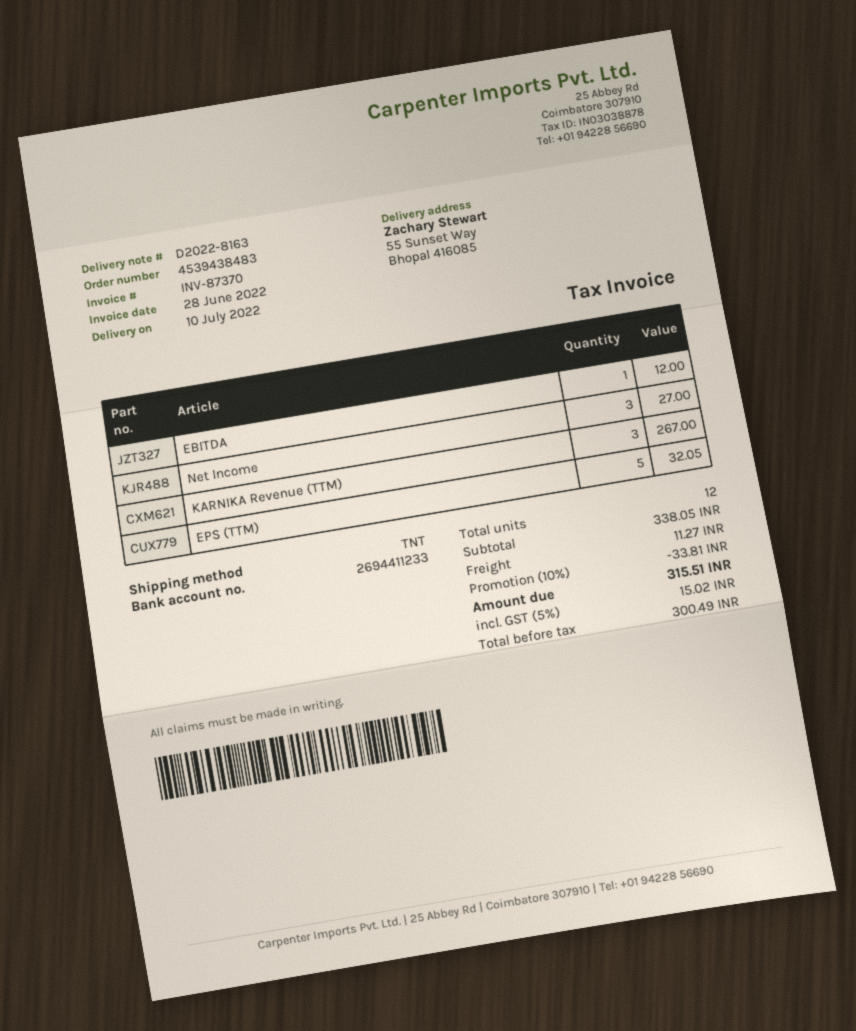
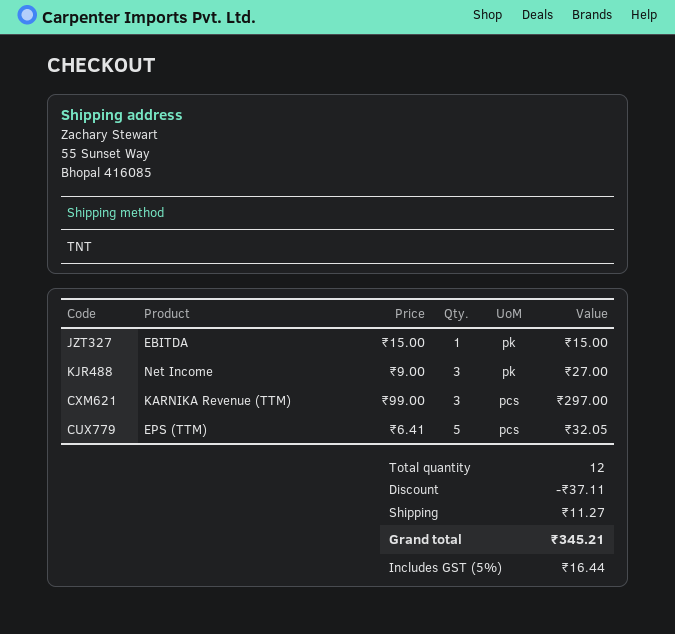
EBITDA: 1 for 12.00 -> 1 for 15.00
KARNIKA Revenue (TTM): 3 for 267.00 -> 3 for 297.00
discount: 33.81 -> 37.11
tax: 5% = 15.02 -> 5% = 16.44
total: 315.51 -> 345.21

